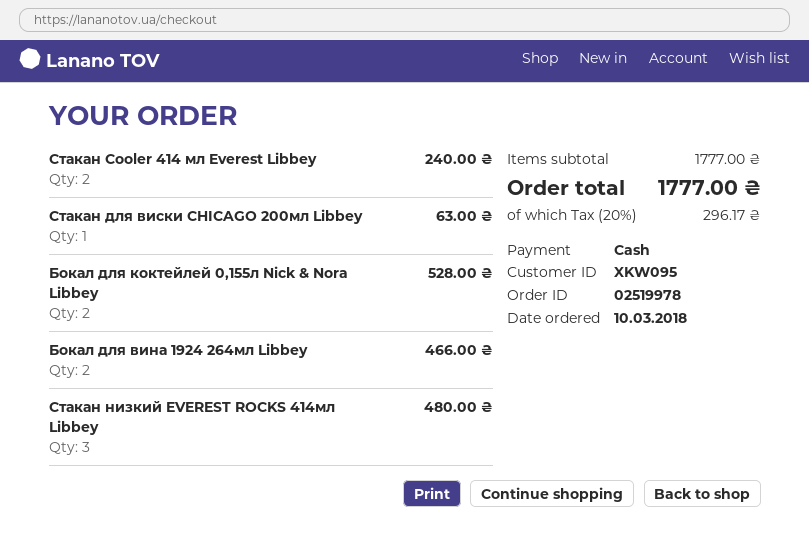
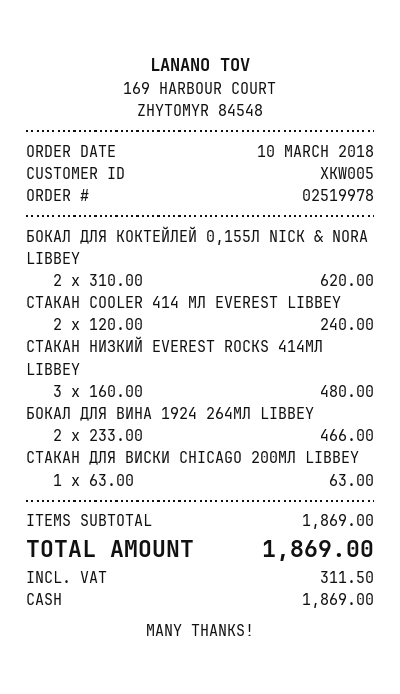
customer number: XKW095 -> XKW005
Бокал для коктейлей 0,155л Nick & Nora Libbey: 2 for 528.00 -> 2 for 620.00
subtotal: 1777.00 -> 1869.00
tax: 296.17 -> 311.50
total: 1777.00 -> 1869.00

